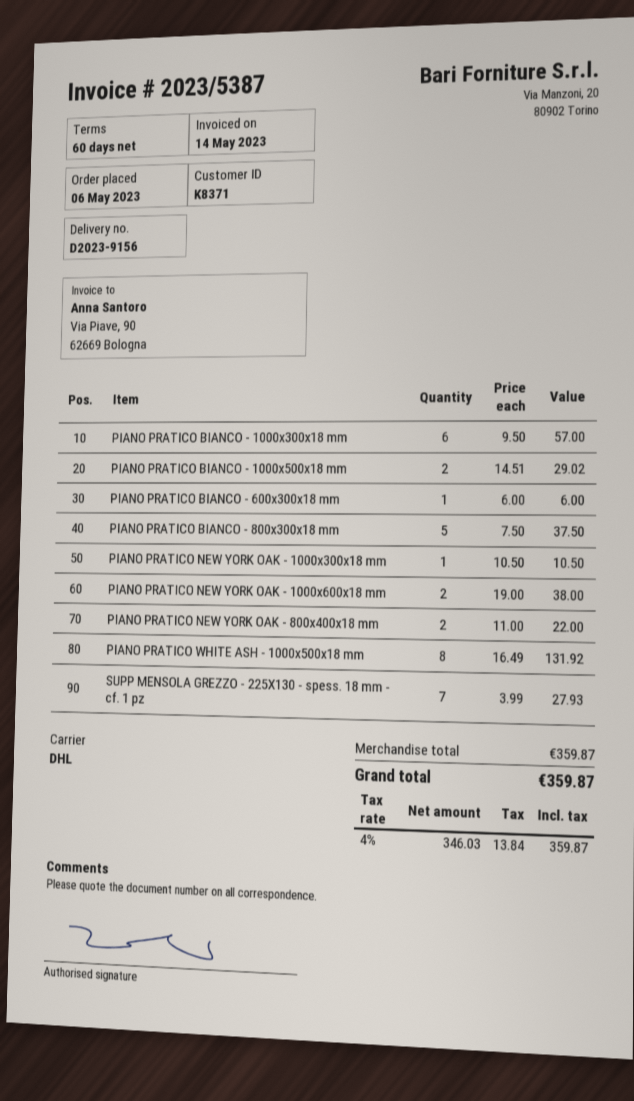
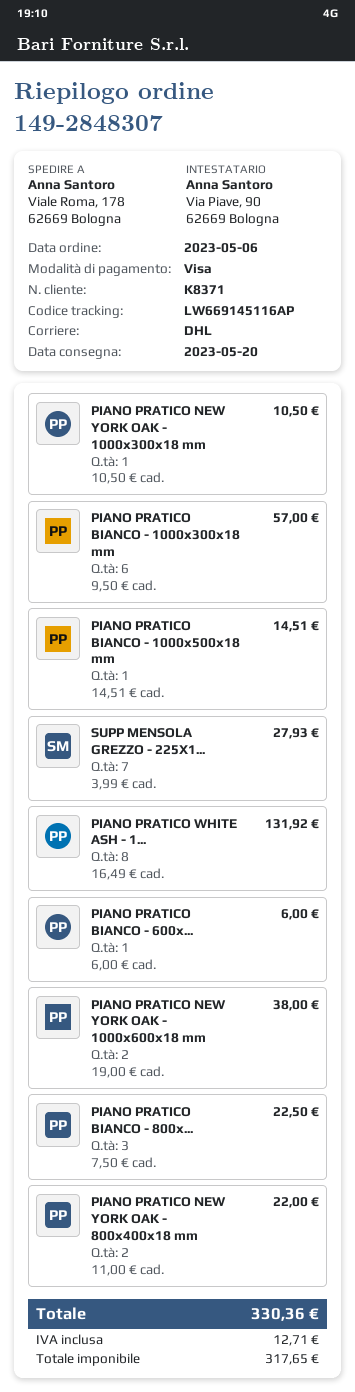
PIANO PRATICO BIANCO - 1000x500x18 mm: 2 x 14.51 = 29.02 -> 1 x 14.51 = 14.51
PIANO PRATICO BIANCO - 800x300x18 mm: 5 x 7.50 = 37.50 -> 3 x 7.50 = 22.50
net: 346.03 -> 317.65
tax: 13.84 -> 12.71
total: 359.87 -> 330.36

